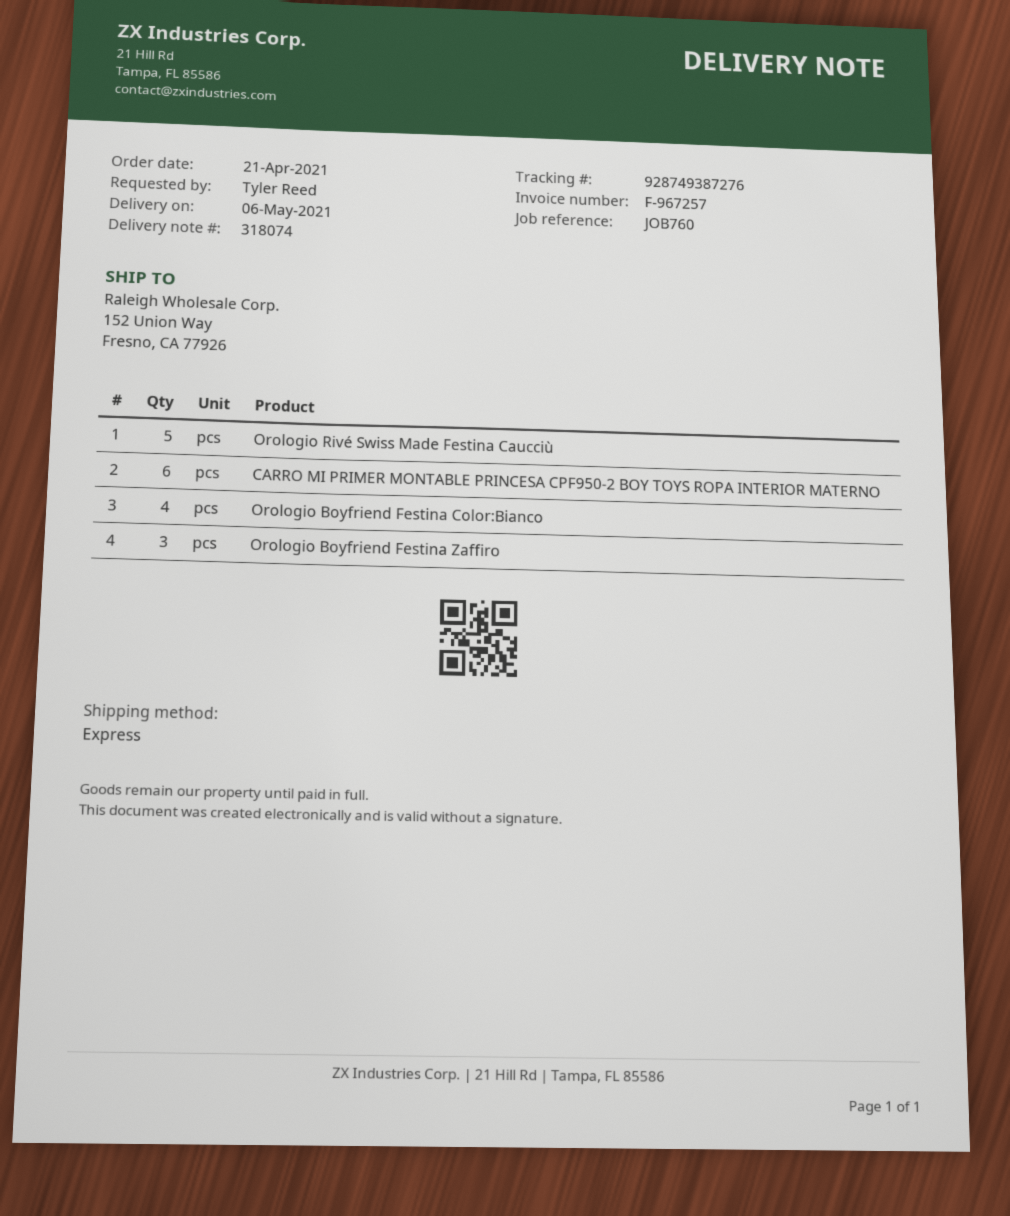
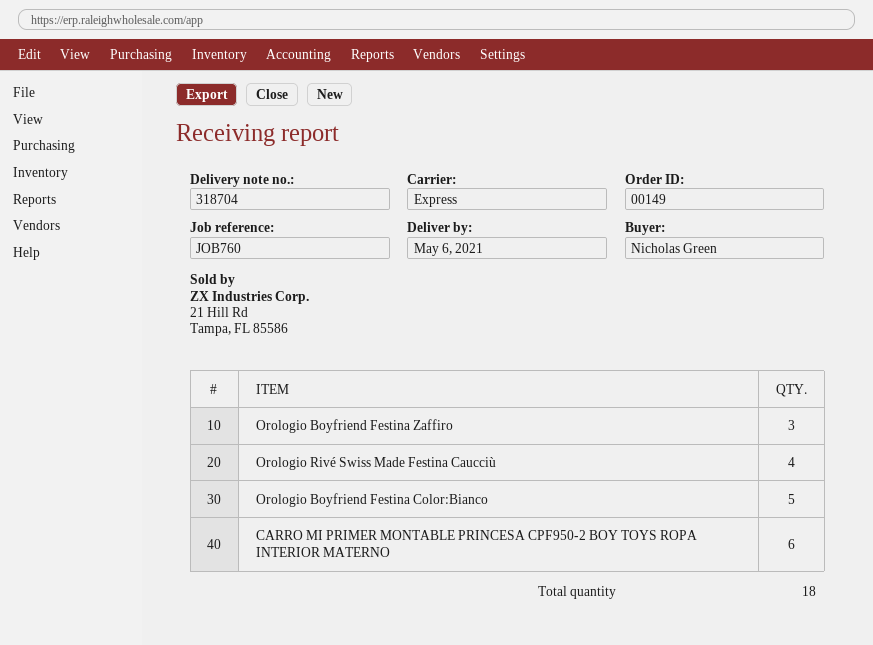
delivery note number: 318074 -> 318704
ordered by: Tyler Reed -> Nicholas Green
Orologio Rivé Swiss Made Festina Caucciù: 5 -> 4
Orologio Boyfriend Festina Color:Bianco: 4 -> 5

